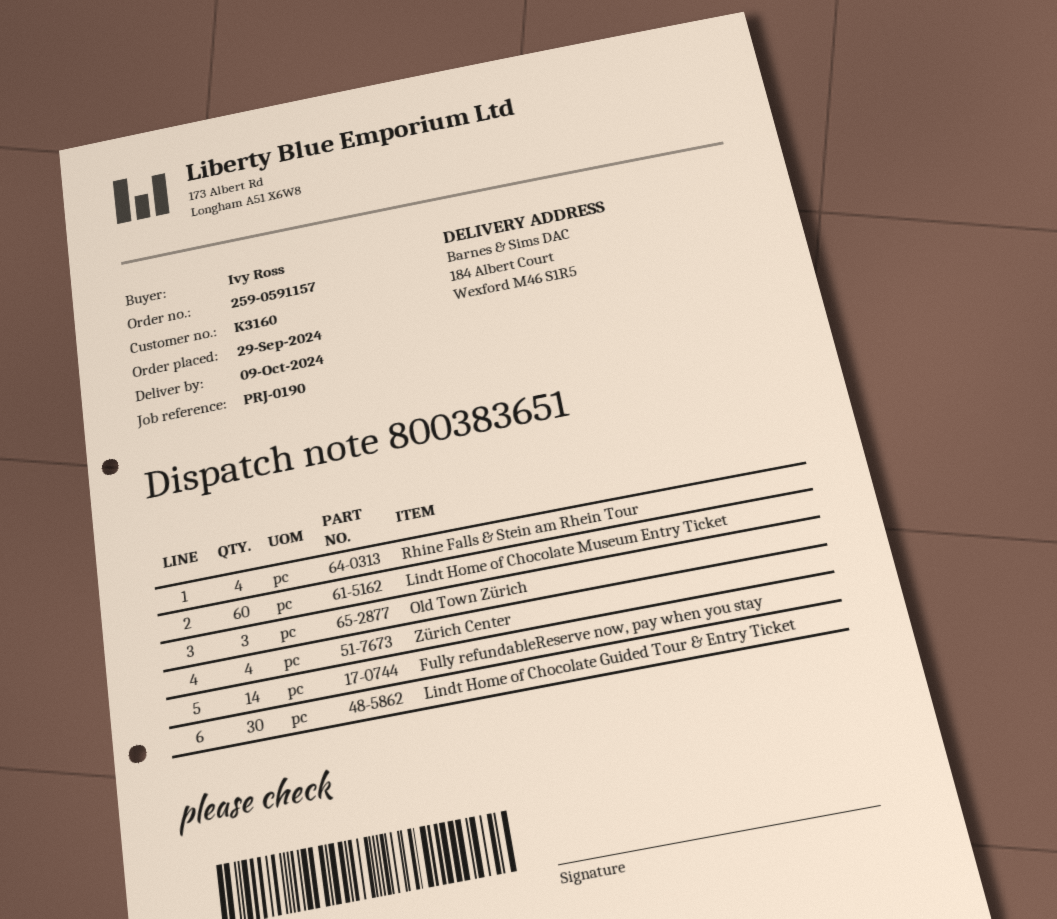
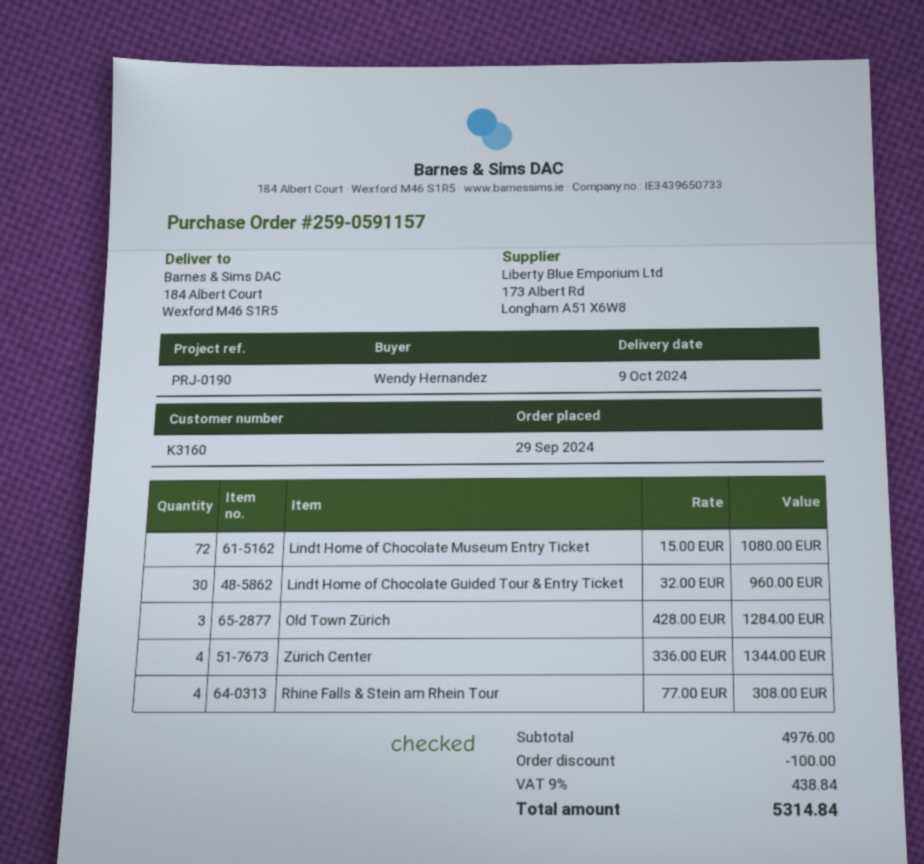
ordered by: Ivy Ross -> Wendy Hernandez
Lindt Home of Chocolate Museum Entry Ticket: 60 -> 72
Fully refundableReserve now, pay when you stay: 14 -> none

